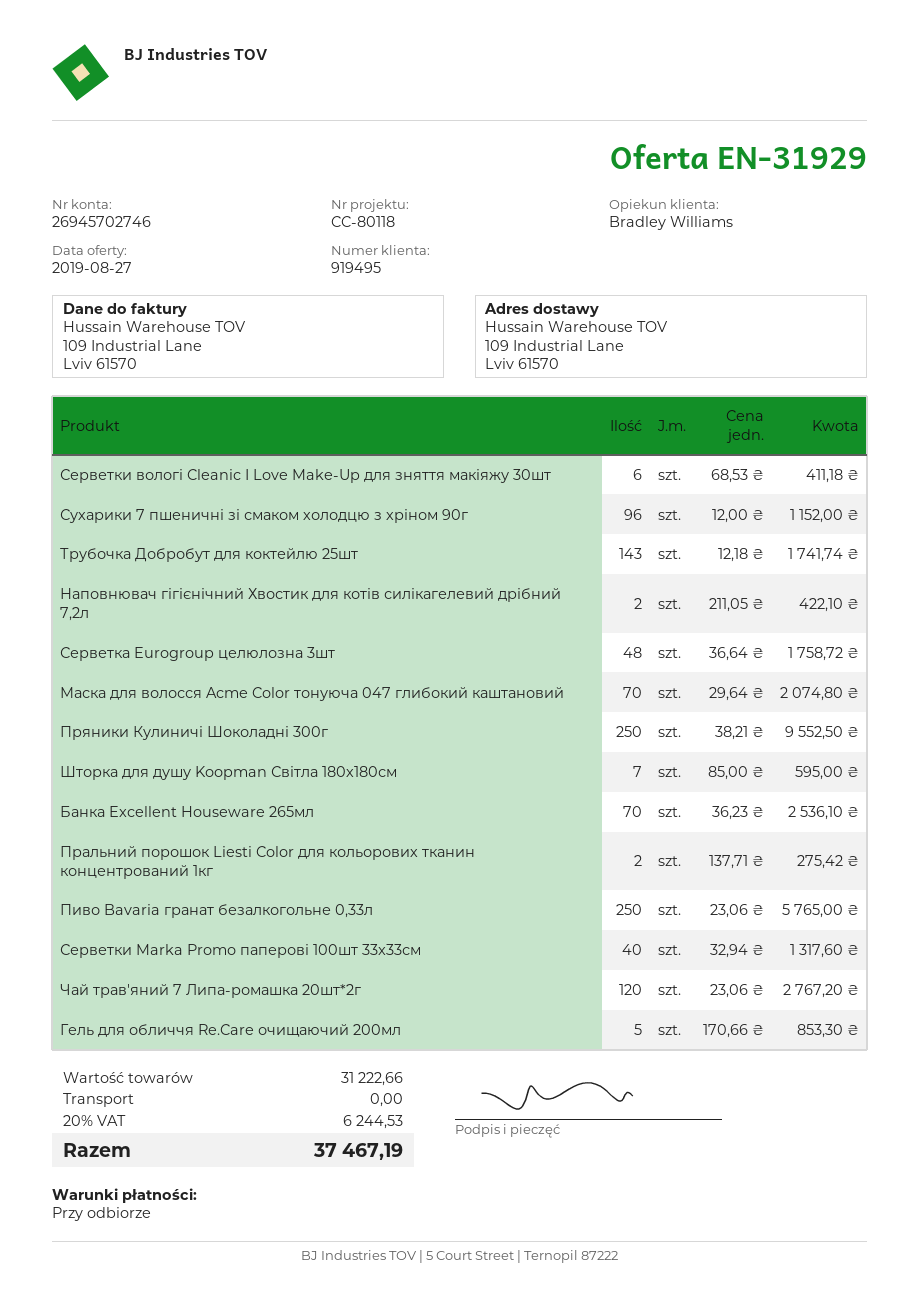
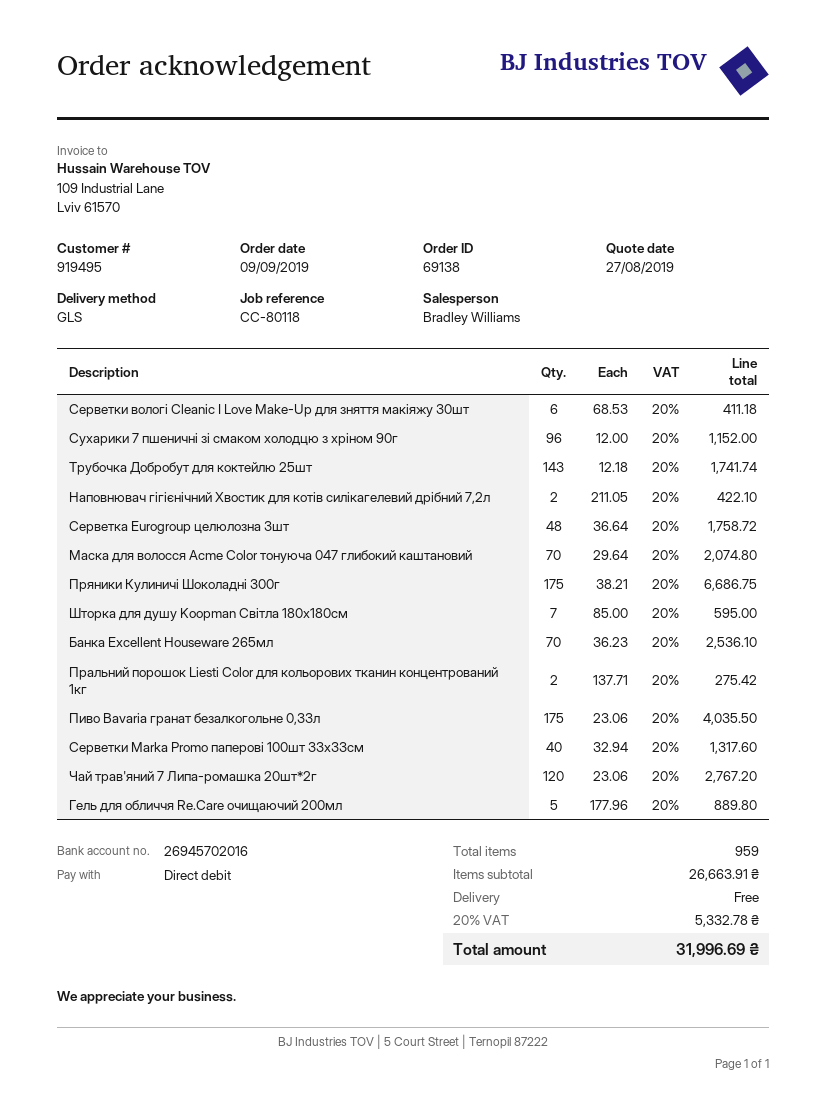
bank account: 26945702746 -> 26945702016
Пряники Кулиничі Шоколадні 300г: 250 x 38.21 = 9552.50 -> 175 x 38.21 = 6686.75
Пиво Bavaria гранат безалкогольне 0,33л: 250 x 23.06 = 5765.00 -> 175 x 23.06 = 4035.50
Гель для обличчя Re.Care очищаючий 200мл: 5 x 170.66 = 853.30 -> 5 x 177.96 = 889.80
subtotal: 31222.66 -> 26663.91
tax: 20% = 6244.53 -> 20% = 5332.78
total: 37467.19 -> 31996.69

